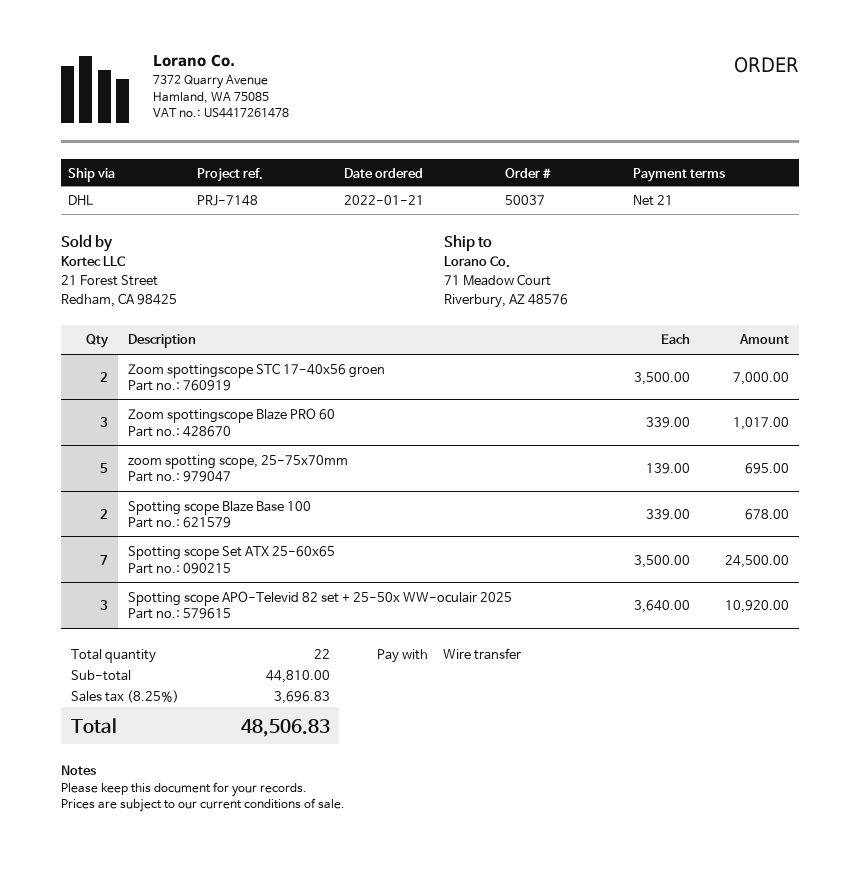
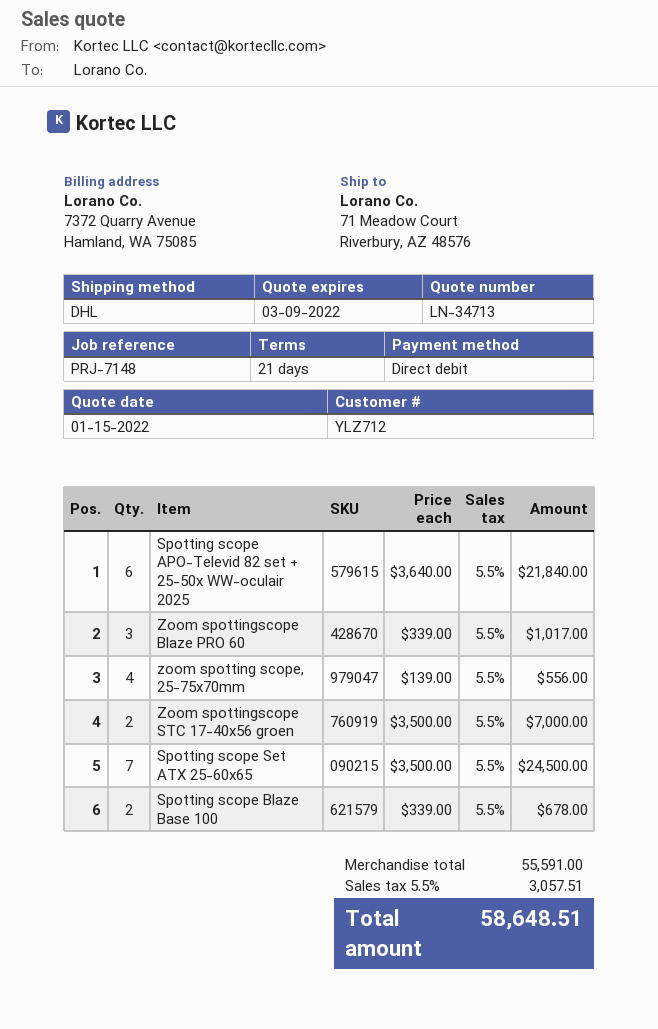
payment method: bank transfer -> direct debit
zoom spotting scope, 25-75x70mm: 5 x 139.00 = 695.00 -> 4 x 139.00 = 556.00
Spotting scope APO-Televid 82 set + 25-50x WW-oculair 2025: 3 x 3640.00 = 10920.00 -> 6 x 3640.00 = 21840.00
subtotal: 44810.00 -> 55591.00
tax: 8.25% = 3696.83 -> 5.5% = 3057.51
total: 48506.83 -> 58648.51

